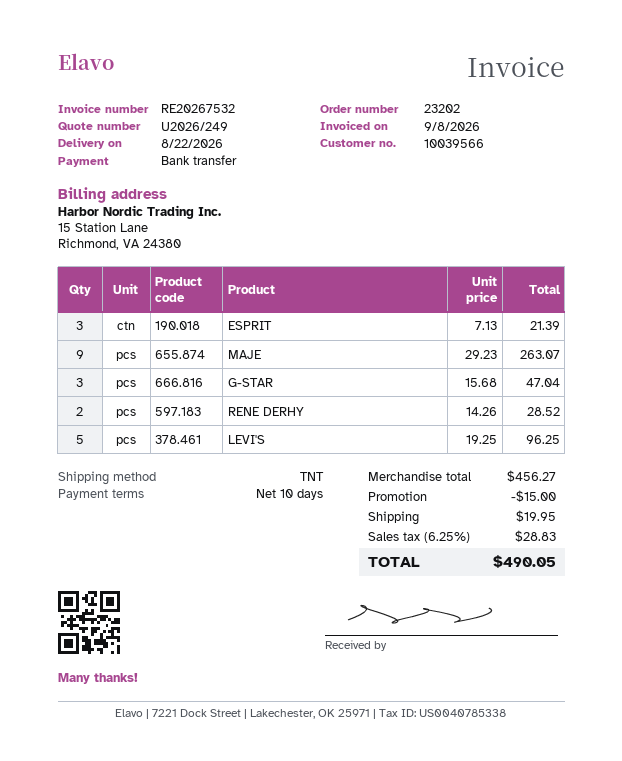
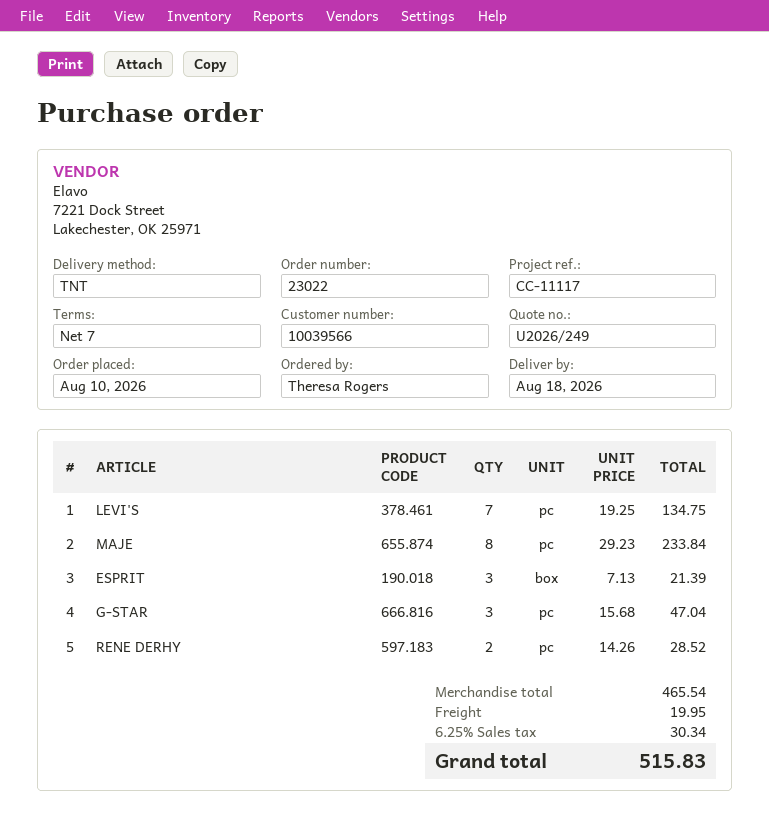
order number: 23202 -> 23022
delivery date: 2026-08-22 -> 2026-08-18
payment terms: 10 days -> 7 days
MAJE: 9 x 29.23 = 263.07 -> 8 x 29.23 = 233.84
LEVI'S: 5 x 19.25 = 96.25 -> 7 x 19.25 = 134.75
subtotal: 456.27 -> 465.54
discount: 15.00 -> none
tax: 6.25% = 28.83 -> 6.25% = 30.34
total: 490.05 -> 515.83

